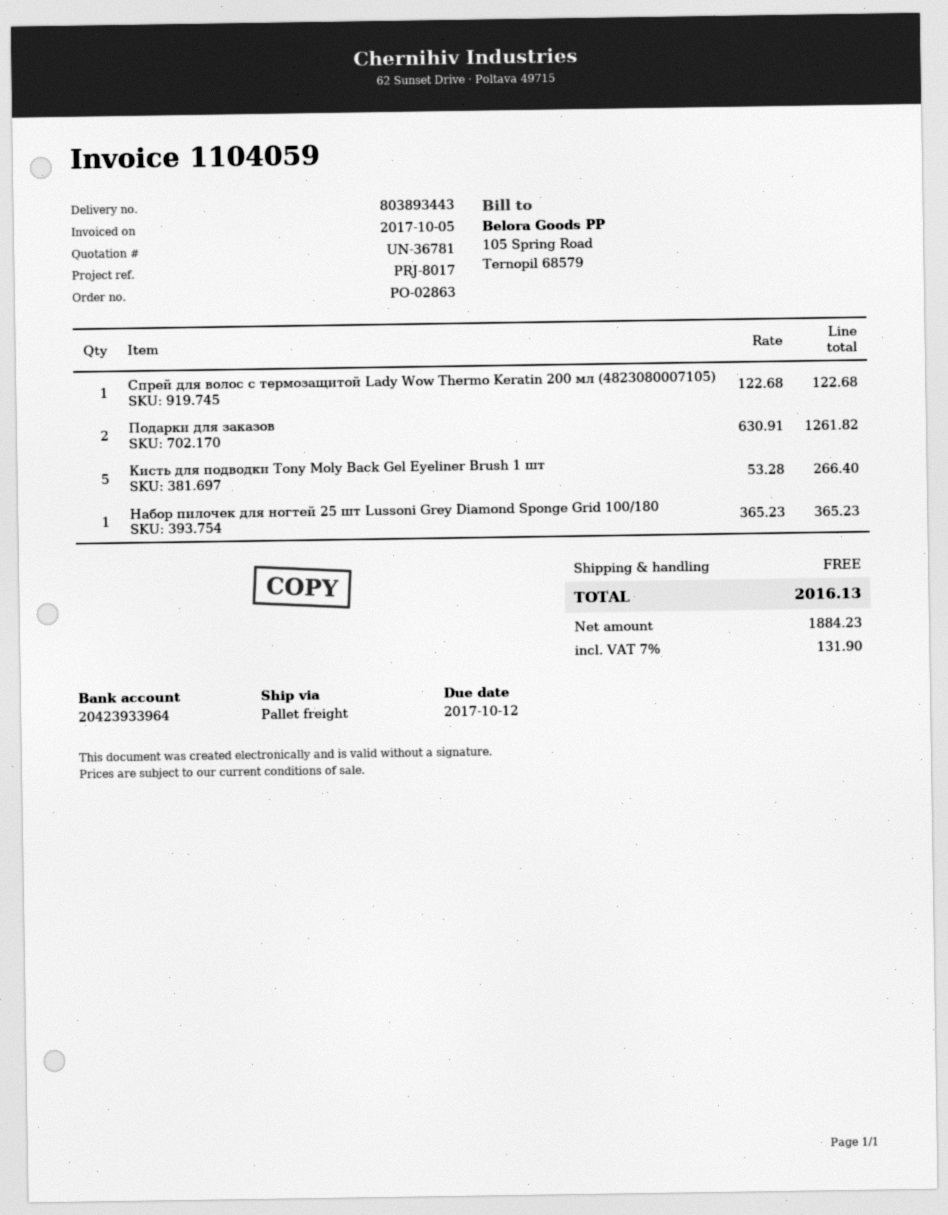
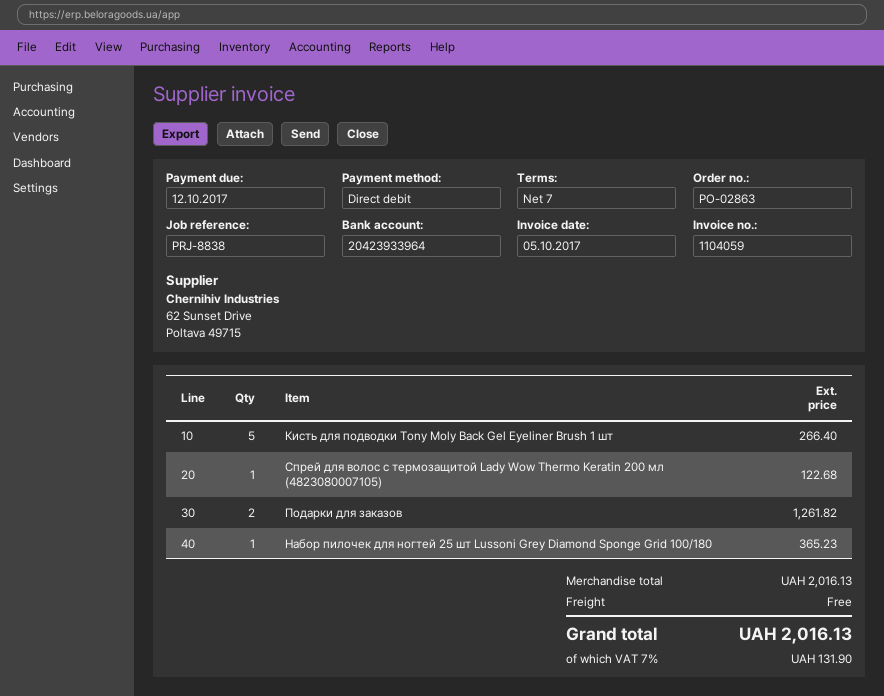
reference: PRJ-8017 -> PRJ-8838

